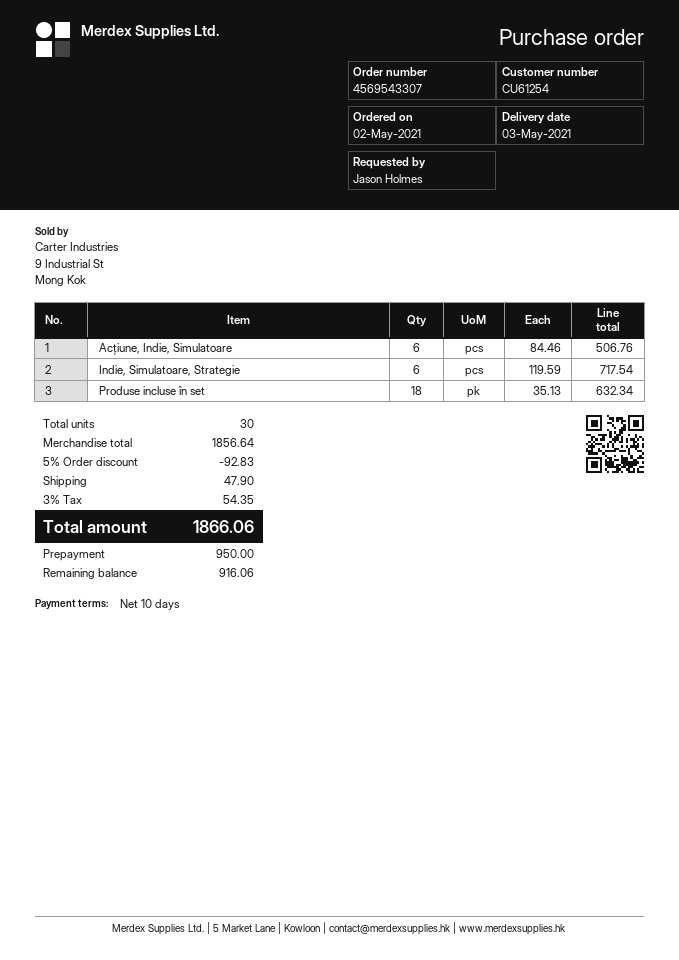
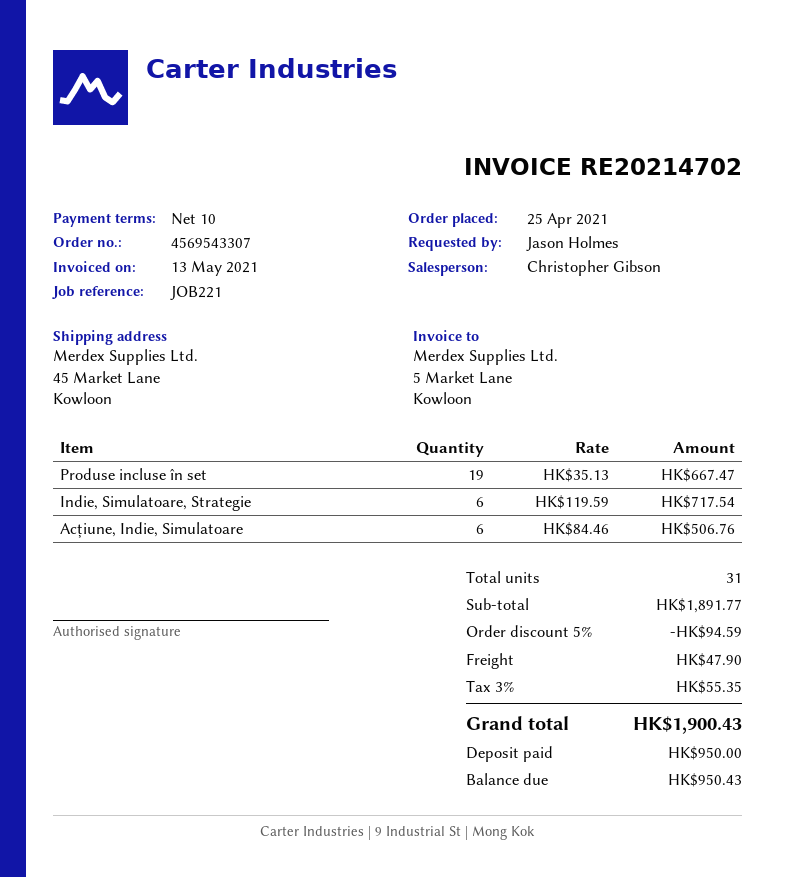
order date: 2021-05-02 -> 2021-04-25
Produse incluse în set: 18 x 35.13 = 632.34 -> 19 x 35.13 = 667.47
total quantity: 30 -> 31
subtotal: 1856.64 -> 1891.77
discount: 5% = 92.83 -> 5% = 94.59
tax: 3% = 54.35 -> 3% = 55.35
total: 1866.06 -> 1900.43
balance: 916.06 -> 950.43

